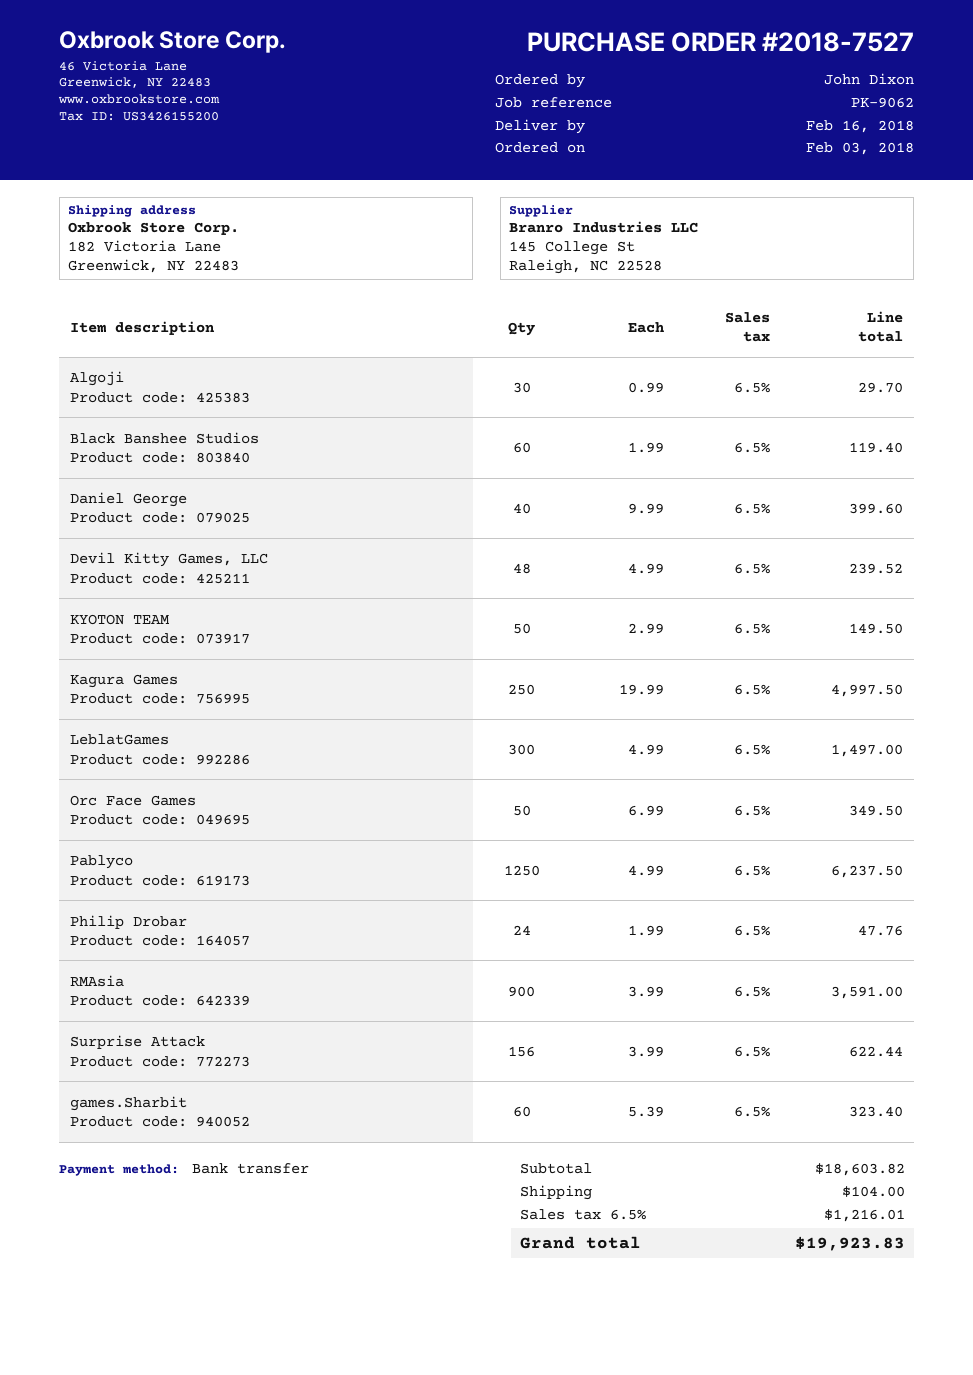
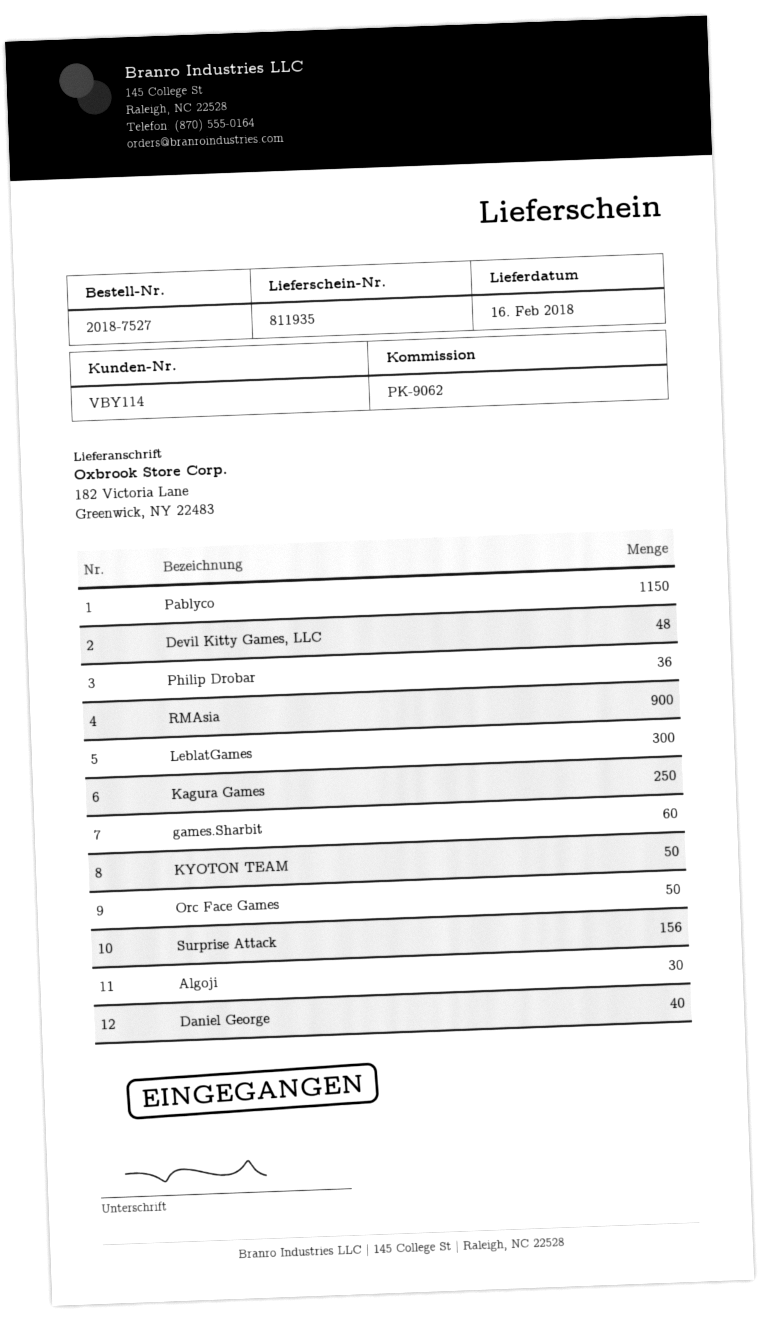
Black Banshee Studios: 60 -> none
Pablyco: 1250 -> 1150
Philip Drobar: 24 -> 36

